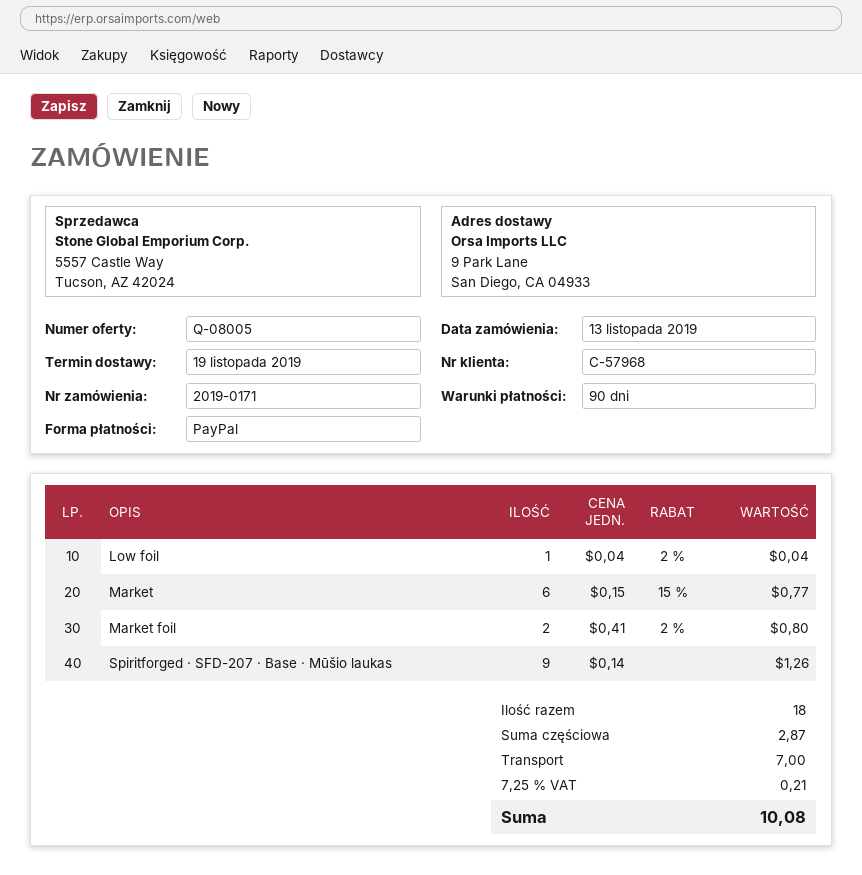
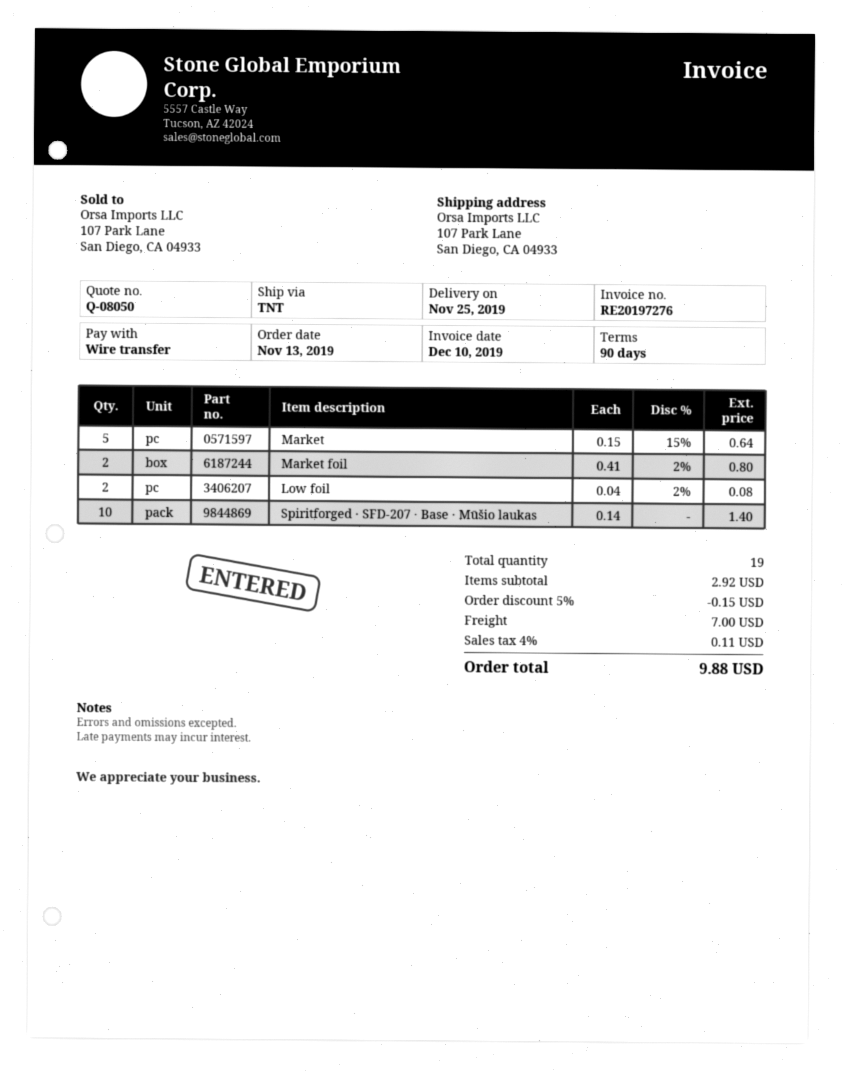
quote number: Q-08005 -> Q-08050
delivery date: 2019-11-19 -> 2019-11-25
payment method: PayPal -> bank transfer
ship to: 9 Park Lane, San Diego, CA 04933 -> 107 Park Lane, San Diego, CA 04933
Low foil: 1 x 0.04 - 2% = 0.04 -> 2 x 0.04 - 2% = 0.08
Market: 6 x 0.15 - 15% = 0.77 -> 5 x 0.15 - 15% = 0.64
Spiritforged · SFD-207 · Base · Mūšio laukas: 9 x 0.14 = 1.26 -> 10 x 0.14 = 1.40
total quantity: 18 -> 19
subtotal: 2.87 -> 2.92
discount: none -> 5% = 0.15
tax: 7.25% = 0.21 -> 4% = 0.11
total: 10.08 -> 9.88

